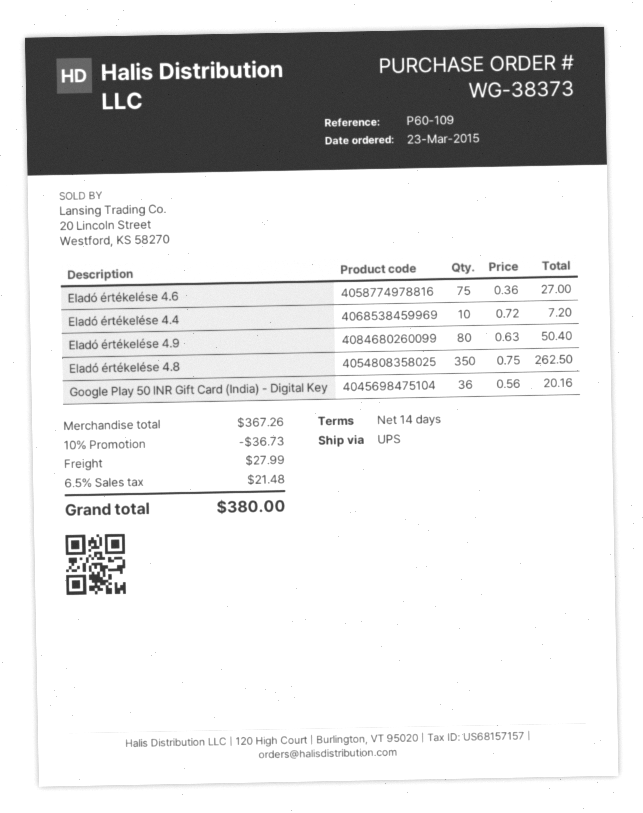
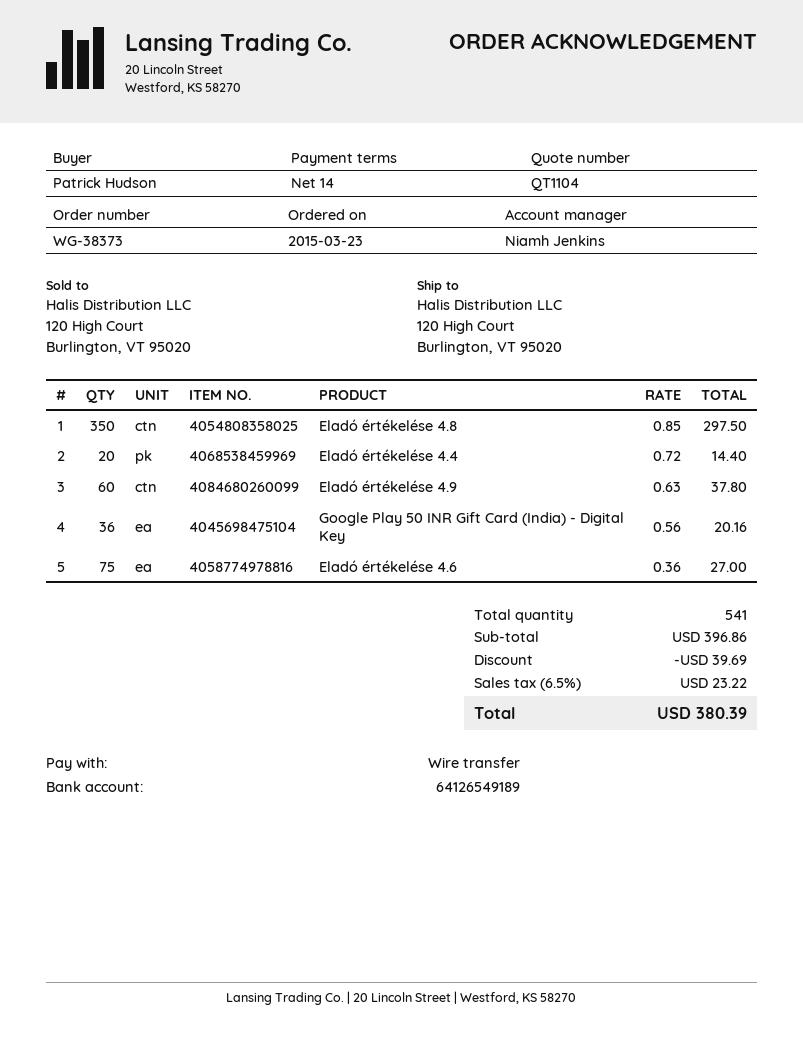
Eladó értékelése 4.4: 10 x 0.72 = 7.20 -> 20 x 0.72 = 14.40
Eladó értékelése 4.9: 80 x 0.63 = 50.40 -> 60 x 0.63 = 37.80
Eladó értékelése 4.8: 350 x 0.75 = 262.50 -> 350 x 0.85 = 297.50
subtotal: 367.26 -> 396.86
discount: 36.73 -> 39.69
shipping: 27.99 -> none
tax: 6.5% = 21.48 -> 6.5% = 23.22
total: 380.00 -> 380.39

